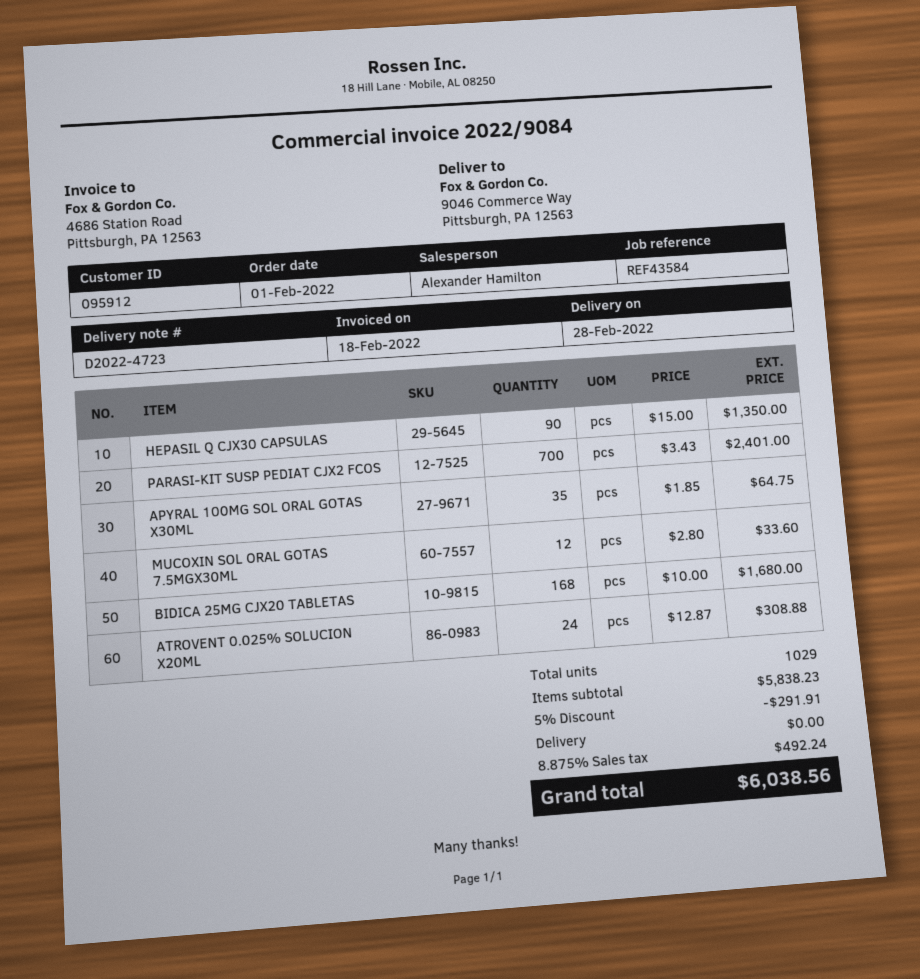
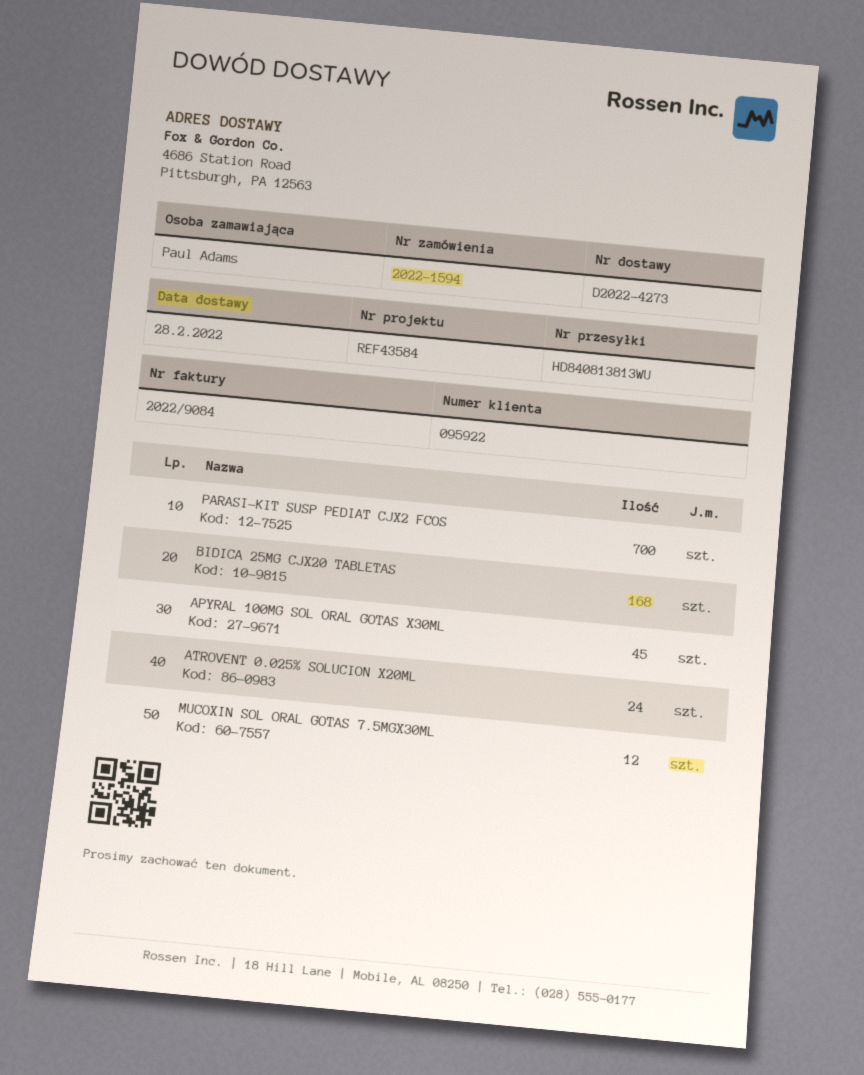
delivery note number: D2022-4723 -> D2022-4273
customer number: 095912 -> 095922
ship to: 9046 Commerce Way, Pittsburgh, PA 12563 -> 4686 Station Road, Pittsburgh, PA 12563
HEPASIL Q CJX30 CAPSULAS: 90 -> none
APYRAL 100MG SOL ORAL GOTAS X30ML: 35 -> 45

